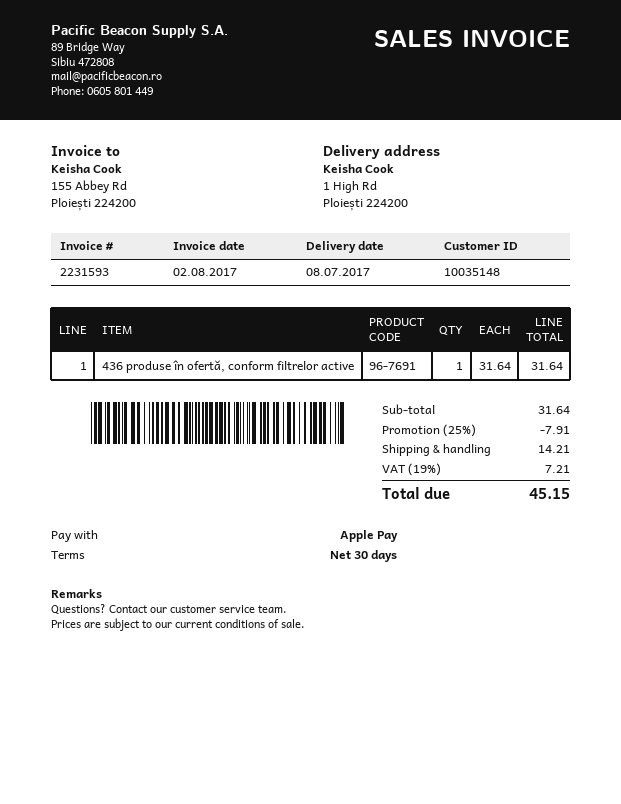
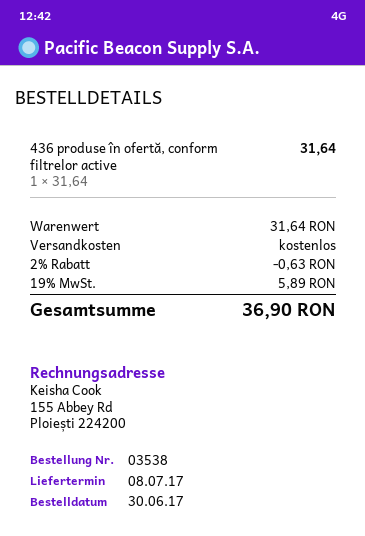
discount: 25% = 7.91 -> 2% = 0.63
shipping: 14.21 -> 0.00
tax: 19% = 7.21 -> 19% = 5.89
total: 45.15 -> 36.90

